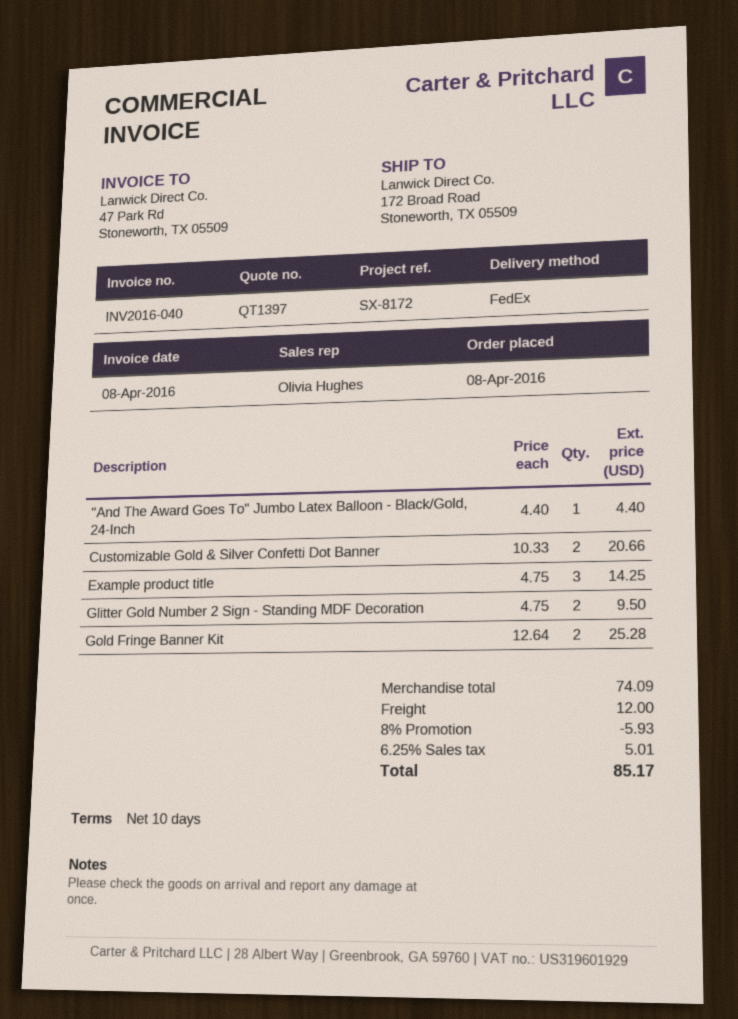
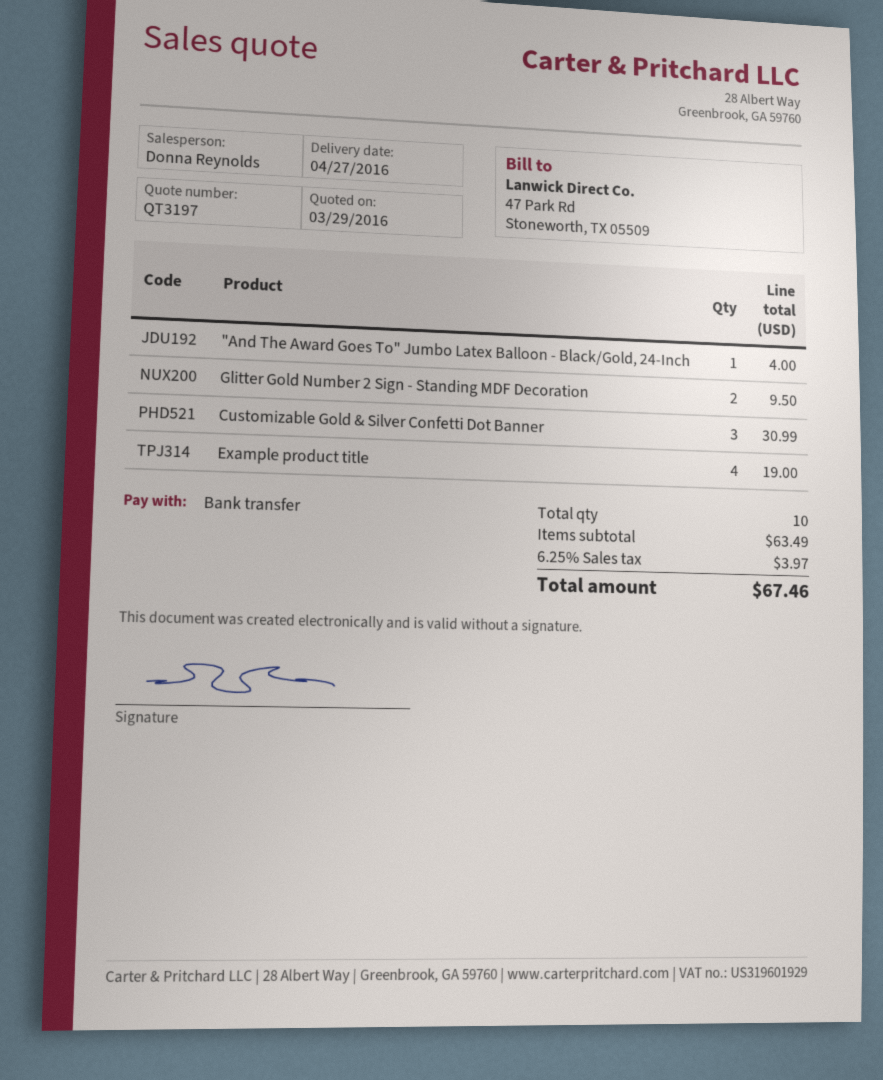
quote number: QT1397 -> QT3197
sales rep: Olivia Hughes -> Donna Reynolds
"And The Award Goes To" Jumbo Latex Balloon - Black/Gold, 24-Inch: 1 for 4.40 -> 1 for 4.00
Customizable Gold & Silver Confetti Dot Banner: 2 for 20.66 -> 3 for 30.99
Example product title: 3 for 14.25 -> 4 for 19.00
Gold Fringe Banner Kit: 2 for 25.28 -> none
subtotal: 74.09 -> 63.49
discount: 8% = 5.93 -> none
shipping: 12.00 -> none
tax: 6.25% = 5.01 -> 6.25% = 3.97
total: 85.17 -> 67.46

